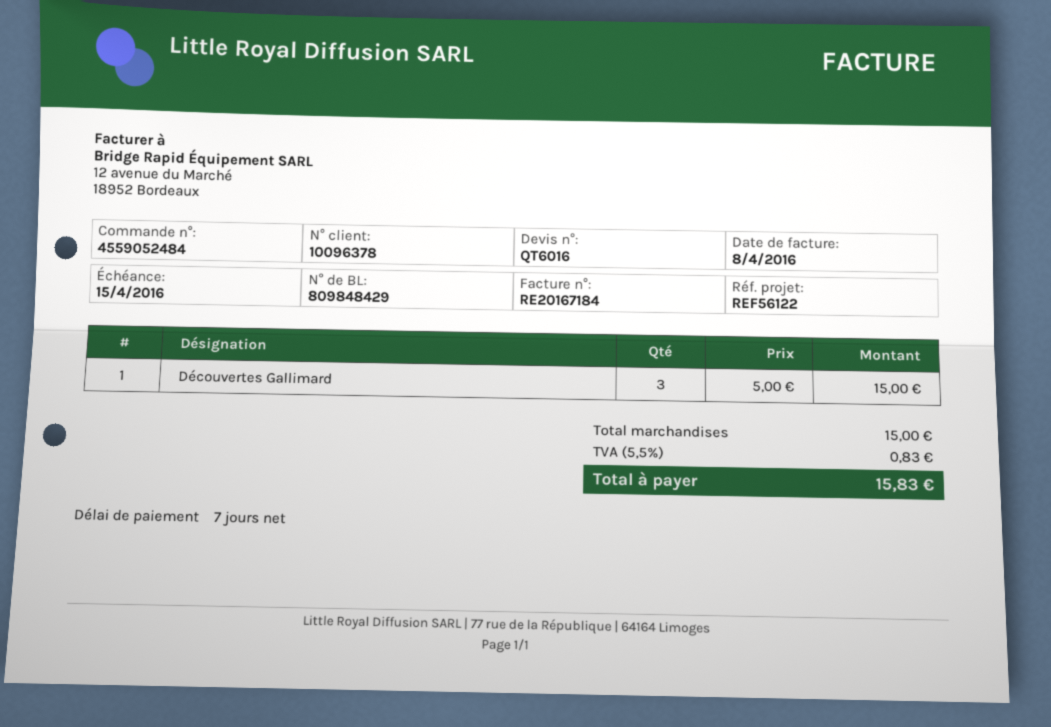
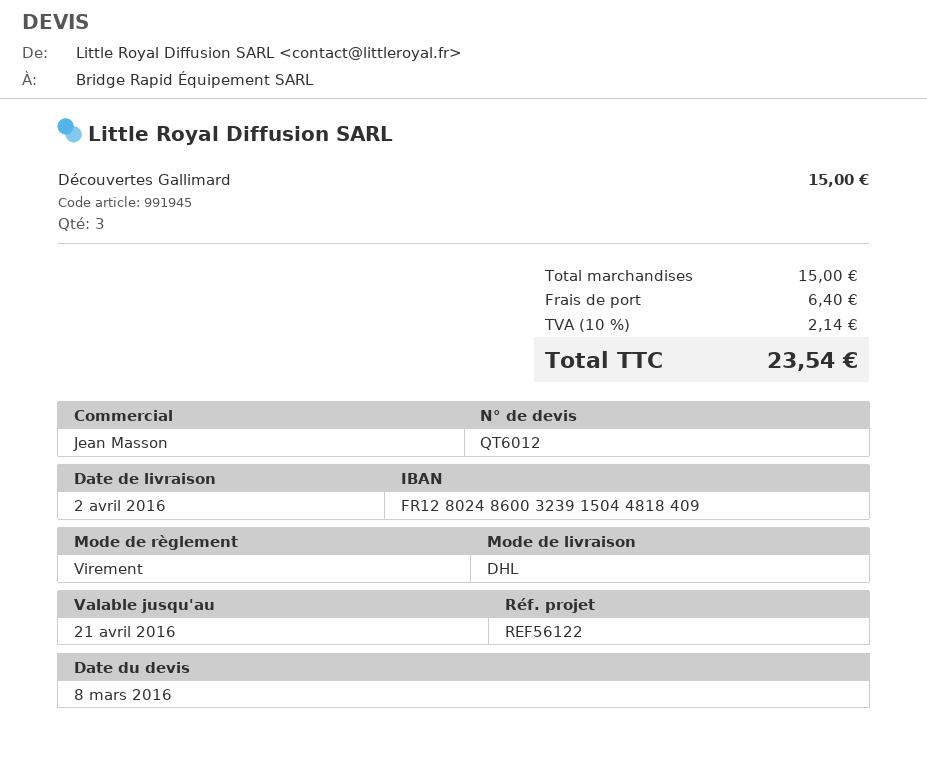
quote number: QT6016 -> QT6012
shipping: none -> 6.40
tax: 5.5% = 0.83 -> 10% = 2.14
total: 15.83 -> 23.54

